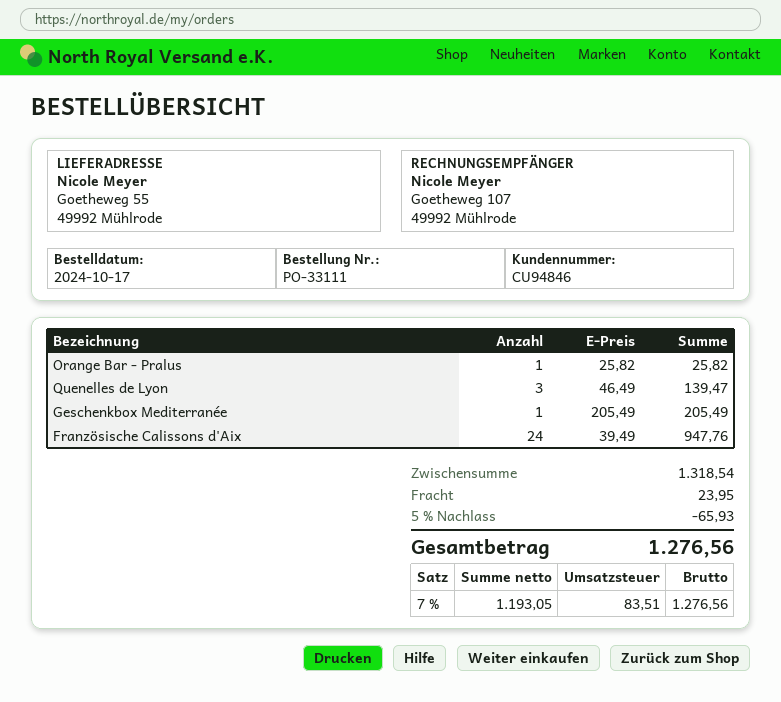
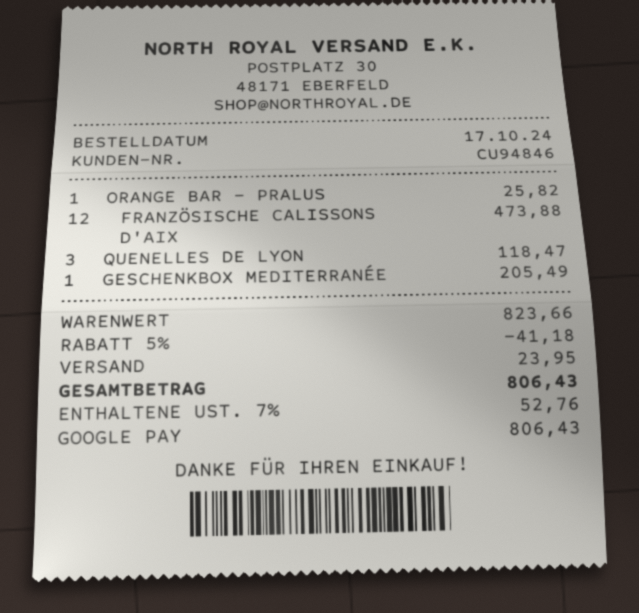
Quenelles de Lyon: 3 for 139.47 -> 3 for 118.47
Französische Calissons d'Aix: 24 for 947.76 -> 12 for 473.88
subtotal: 1318.54 -> 823.66
discount: 5% = 65.93 -> 5% = 41.18
tax: 7% = 83.51 -> 7% = 52.76
total: 1276.56 -> 806.43

